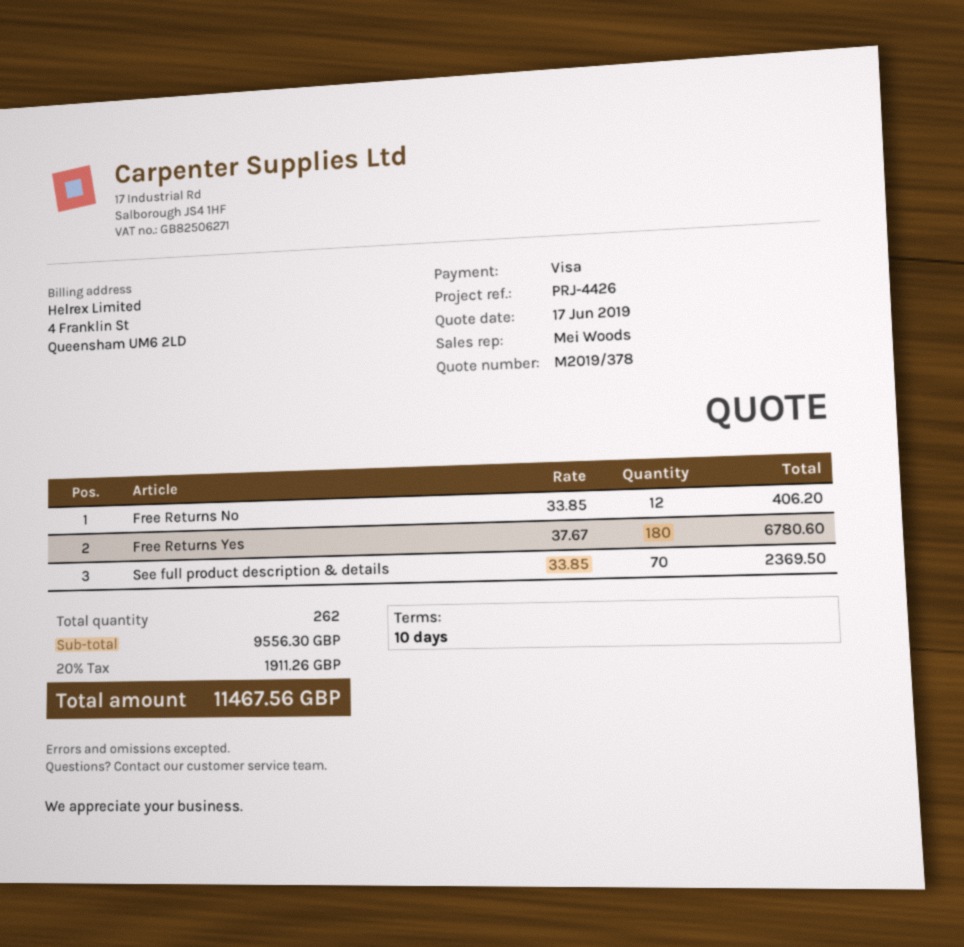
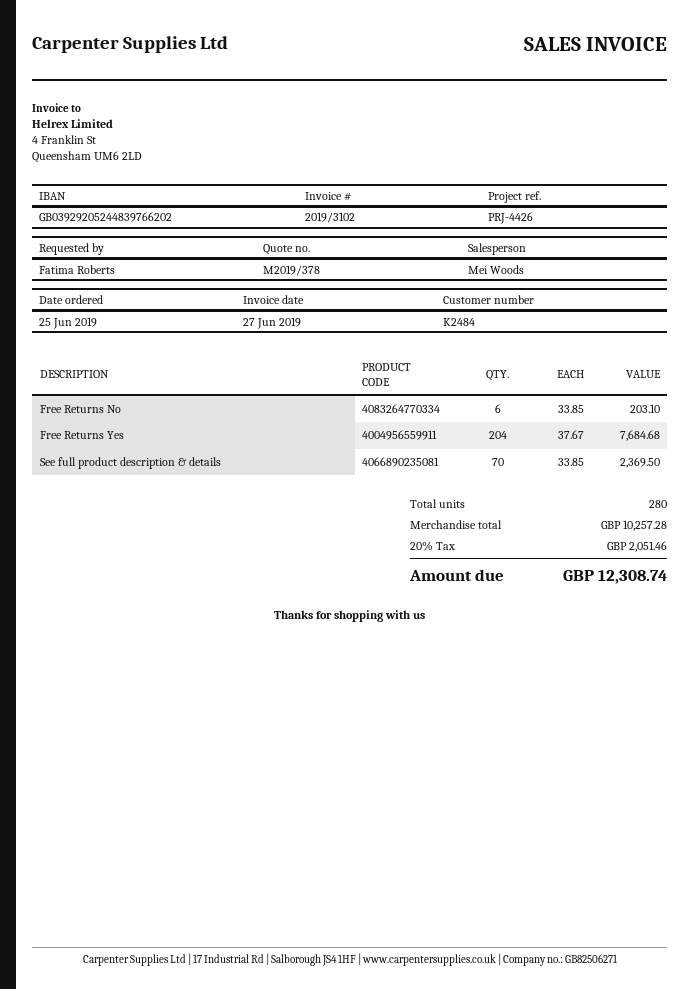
Free Returns No: 12 x 33.85 = 406.20 -> 6 x 33.85 = 203.10
Free Returns Yes: 180 x 37.67 = 6780.60 -> 204 x 37.67 = 7684.68
total quantity: 262 -> 280
subtotal: 9556.30 -> 10257.28
tax: 20% = 1911.26 -> 20% = 2051.46
total: 11467.56 -> 12308.74

